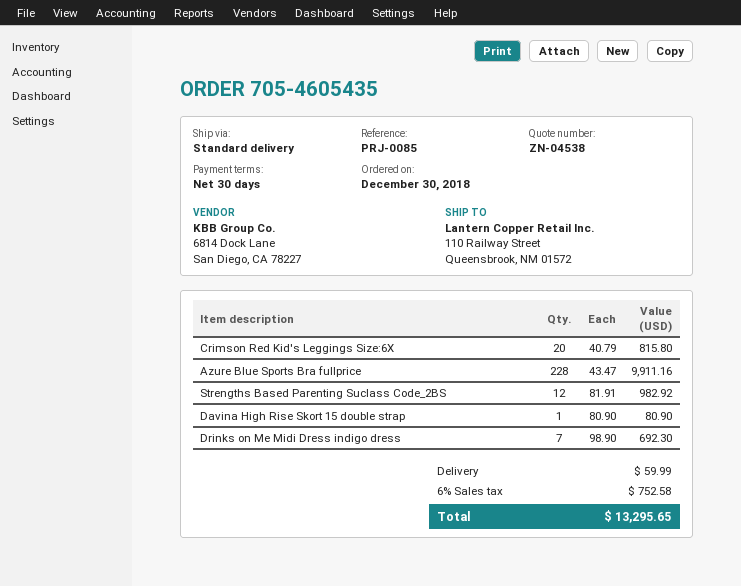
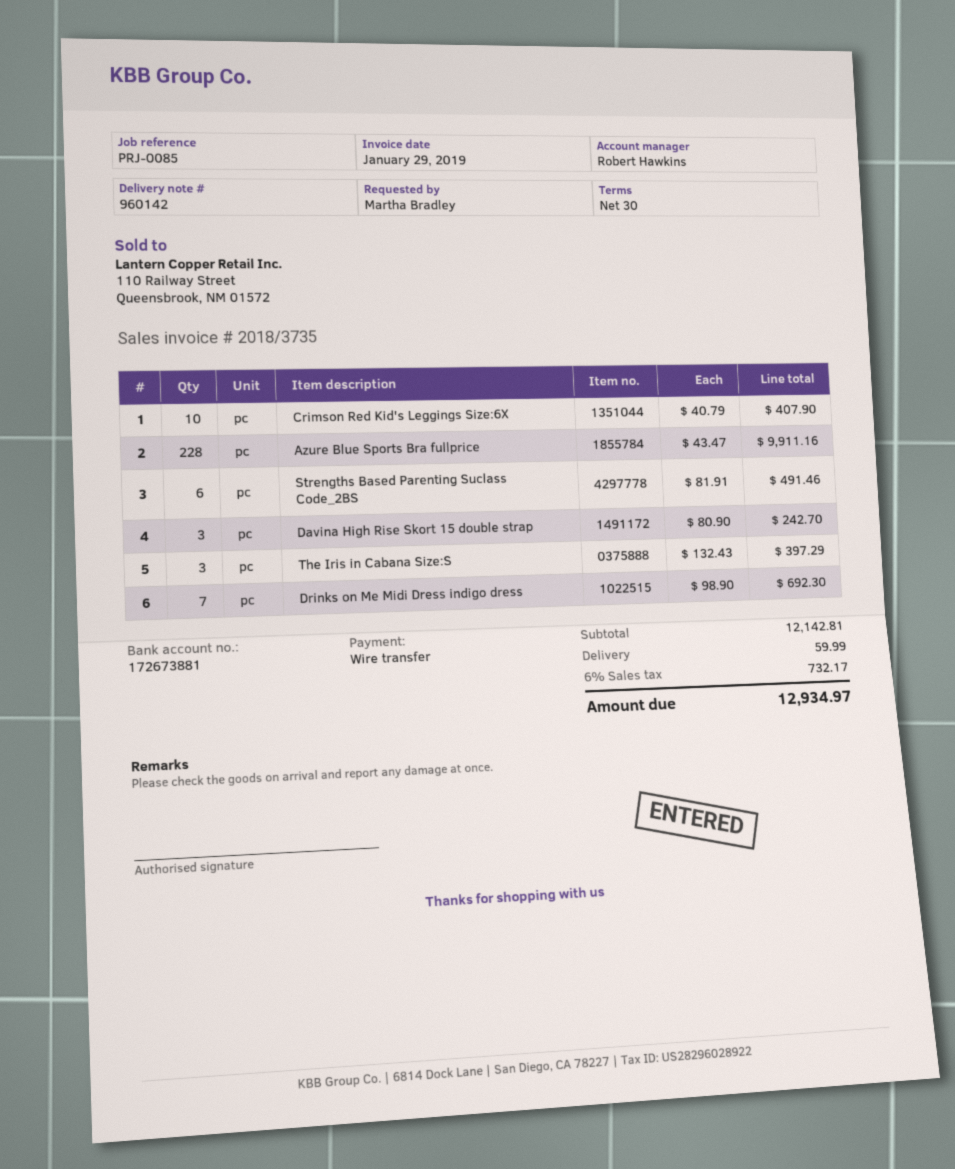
Crimson Red Kid's Leggings Size:6X: 20 x 40.79 = 815.80 -> 10 x 40.79 = 407.90
Strengths Based Parenting Suclass Code_2BS: 12 x 81.91 = 982.92 -> 6 x 81.91 = 491.46
Davina High Rise Skort 15 double strap: 1 x 80.90 = 80.90 -> 3 x 80.90 = 242.70
The Iris in Cabana Size:S: none -> 3 x 132.43 = 397.29
tax: 6% = 752.58 -> 6% = 732.17
total: 13295.65 -> 12934.97

